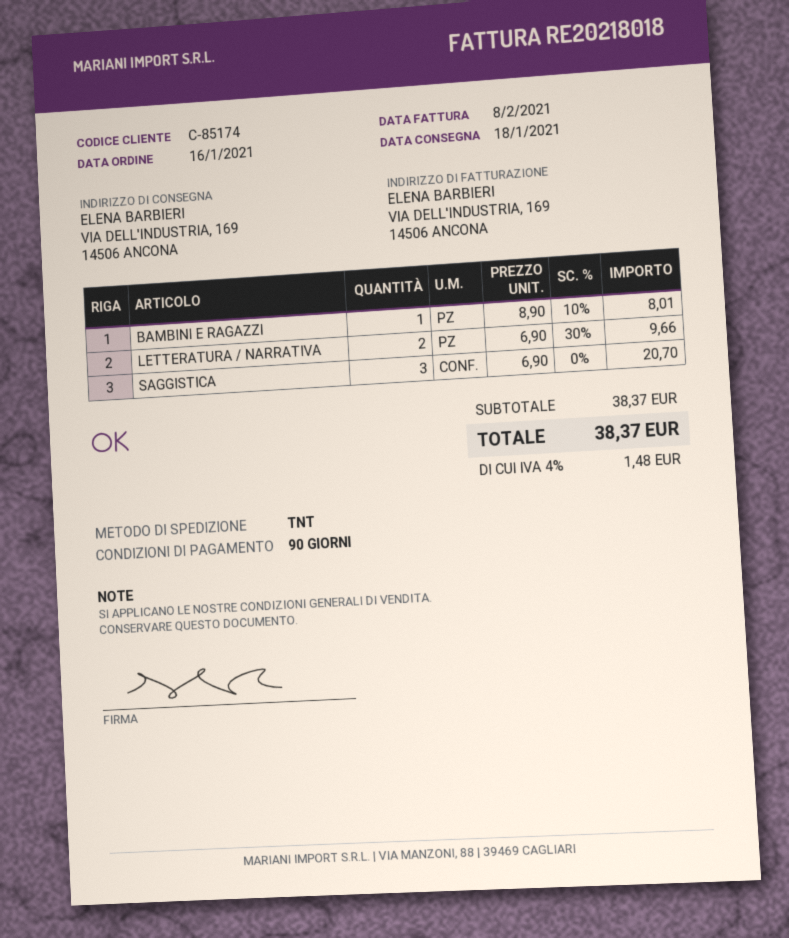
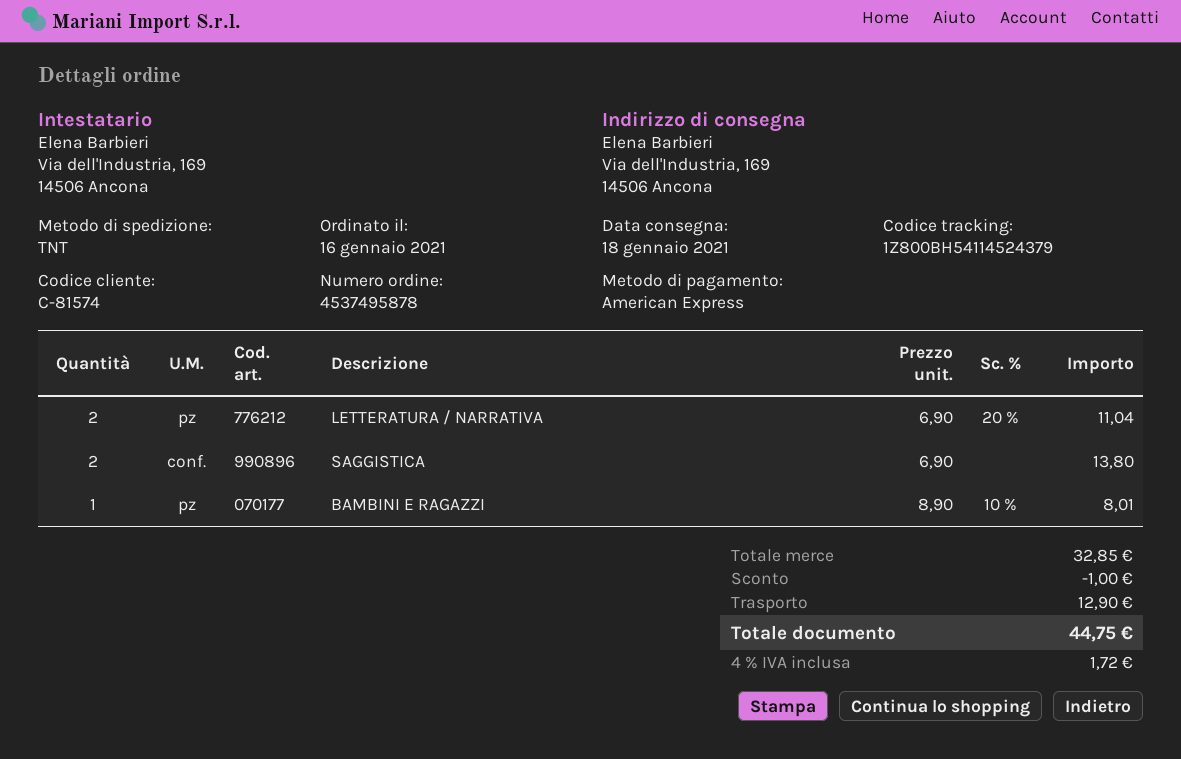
customer number: C-85174 -> C-81574
LETTERATURA / NARRATIVA: 2 x 6.90 - 30% = 9.66 -> 2 x 6.90 - 20% = 11.04
SAGGISTICA: 3 x 6.90 = 20.70 -> 2 x 6.90 = 13.80
subtotal: 38.37 -> 32.85
discount: none -> 1.00
shipping: none -> 12.90
tax: 4% = 1.48 -> 4% = 1.72
total: 38.37 -> 44.75

